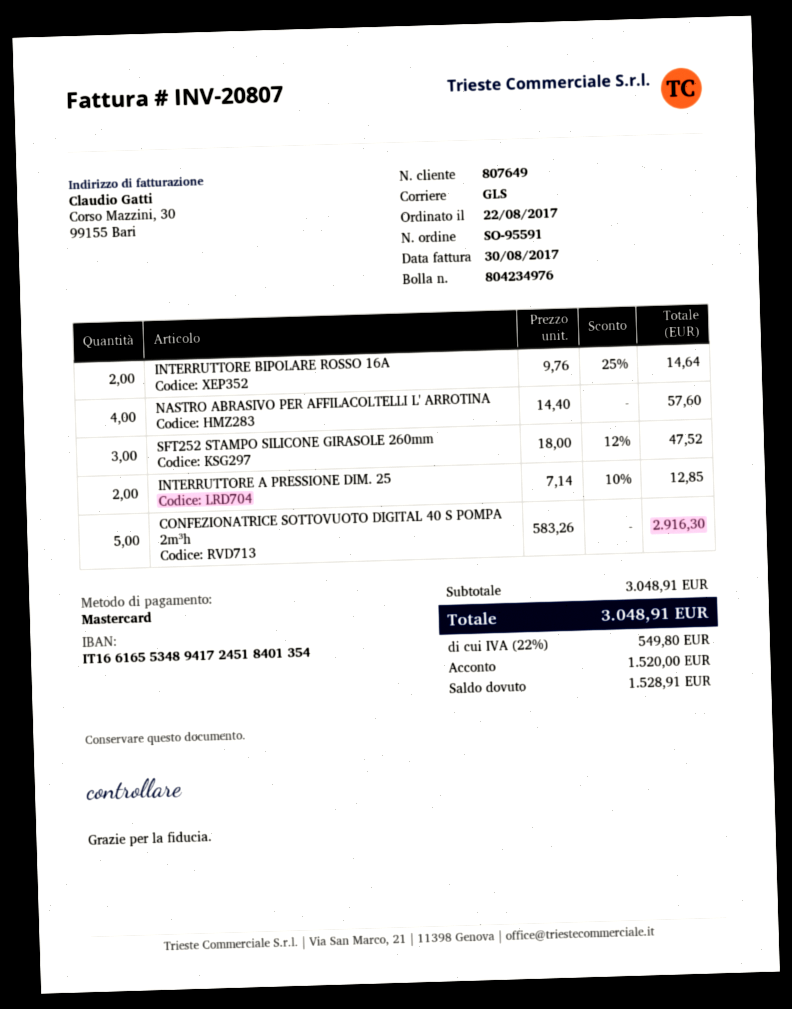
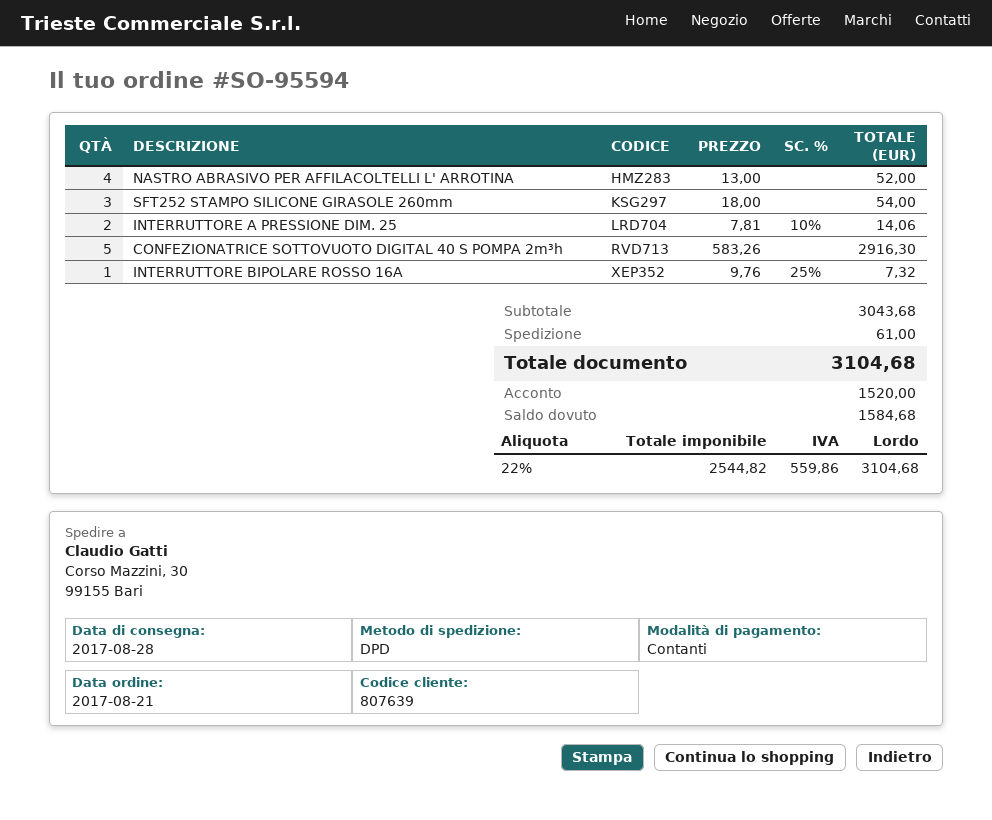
order number: SO-95591 -> SO-95594
order date: 2017-08-22 -> 2017-08-21
customer number: 807649 -> 807639
payment method: Mastercard -> cash
shipping method: GLS -> DPD
INTERRUTTORE BIPOLARE ROSSO 16A: 2 x 9.76 - 25% = 14.64 -> 1 x 9.76 - 25% = 7.32
NASTRO ABRASIVO PER AFFILACOLTELLI L' ARROTINA: 4 x 14.40 = 57.60 -> 4 x 13.00 = 52.00
SFT252 STAMPO SILICONE GIRASOLE 260mm: 3 x 18.00 - 12% = 47.52 -> 3 x 18.00 = 54.00
INTERRUTTORE A PRESSIONE DIM. 25: 2 x 7.14 - 10% = 12.85 -> 2 x 7.81 - 10% = 14.06
subtotal: 3048.91 -> 3043.68
shipping: none -> 61.00
tax: 22% = 549.80 -> 22% = 559.86
total: 3048.91 -> 3104.68
balance: 1528.91 -> 1584.68

